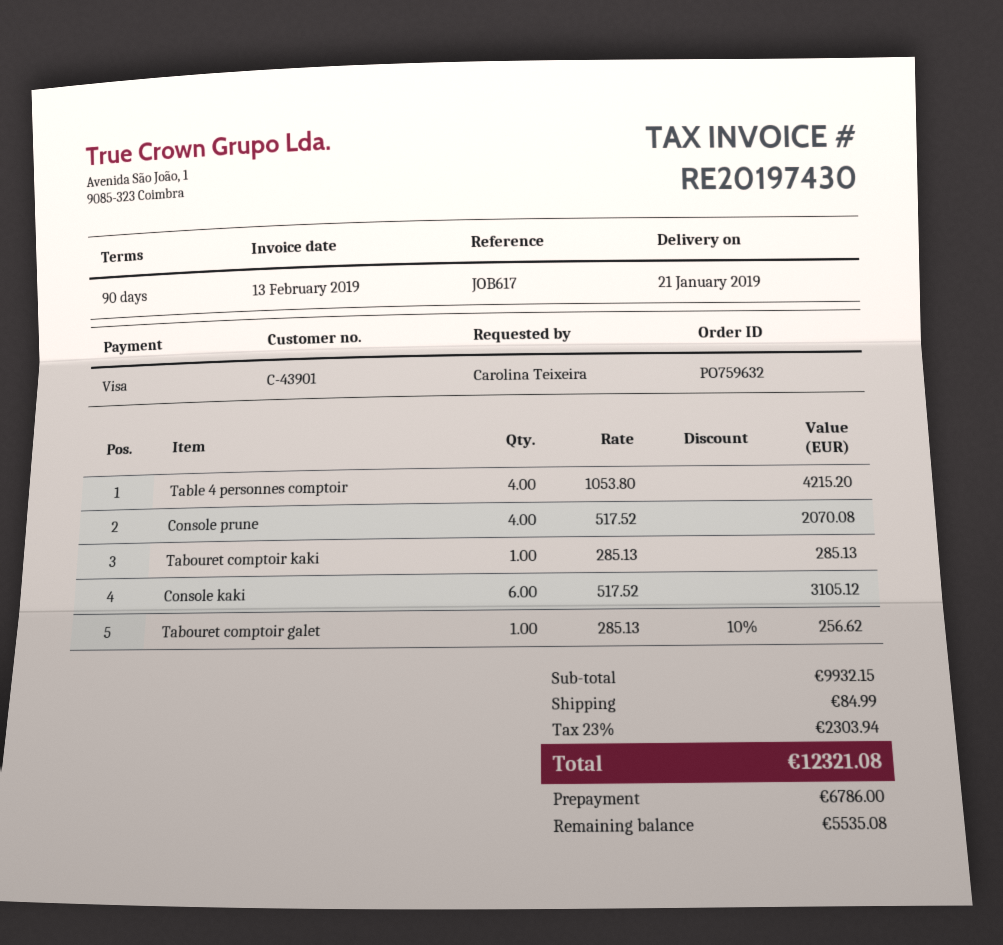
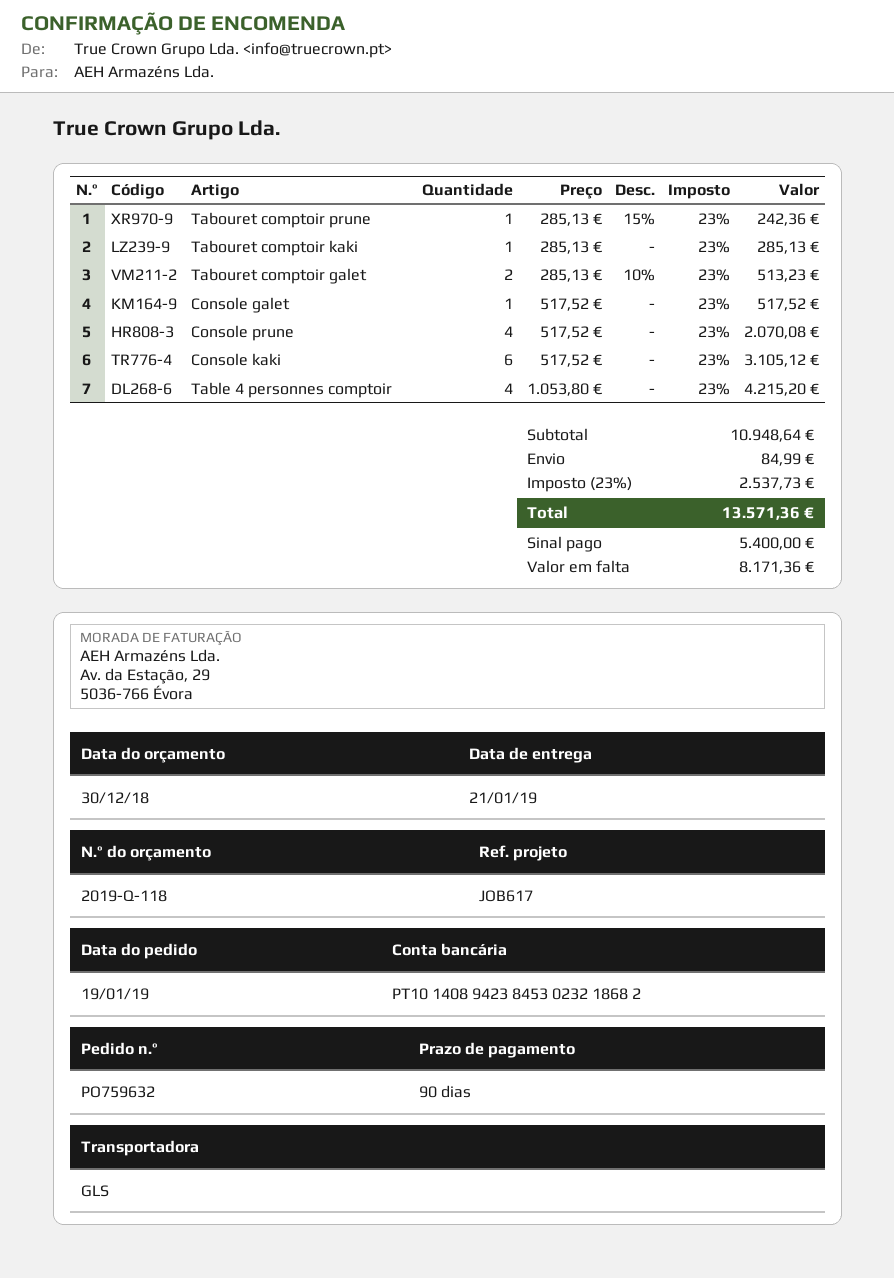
Tabouret comptoir galet: 1 x 285.13 - 10% = 256.62 -> 2 x 285.13 - 10% = 513.23
Tabouret comptoir prune: none -> 1 x 285.13 - 15% = 242.36
Console galet: none -> 1 x 517.52 = 517.52
subtotal: 9932.15 -> 10948.64
tax: 23% = 2303.94 -> 23% = 2537.73
total: 12321.08 -> 13571.36
deposit: 6786.00 -> 5400.00
balance: 5535.08 -> 8171.36

